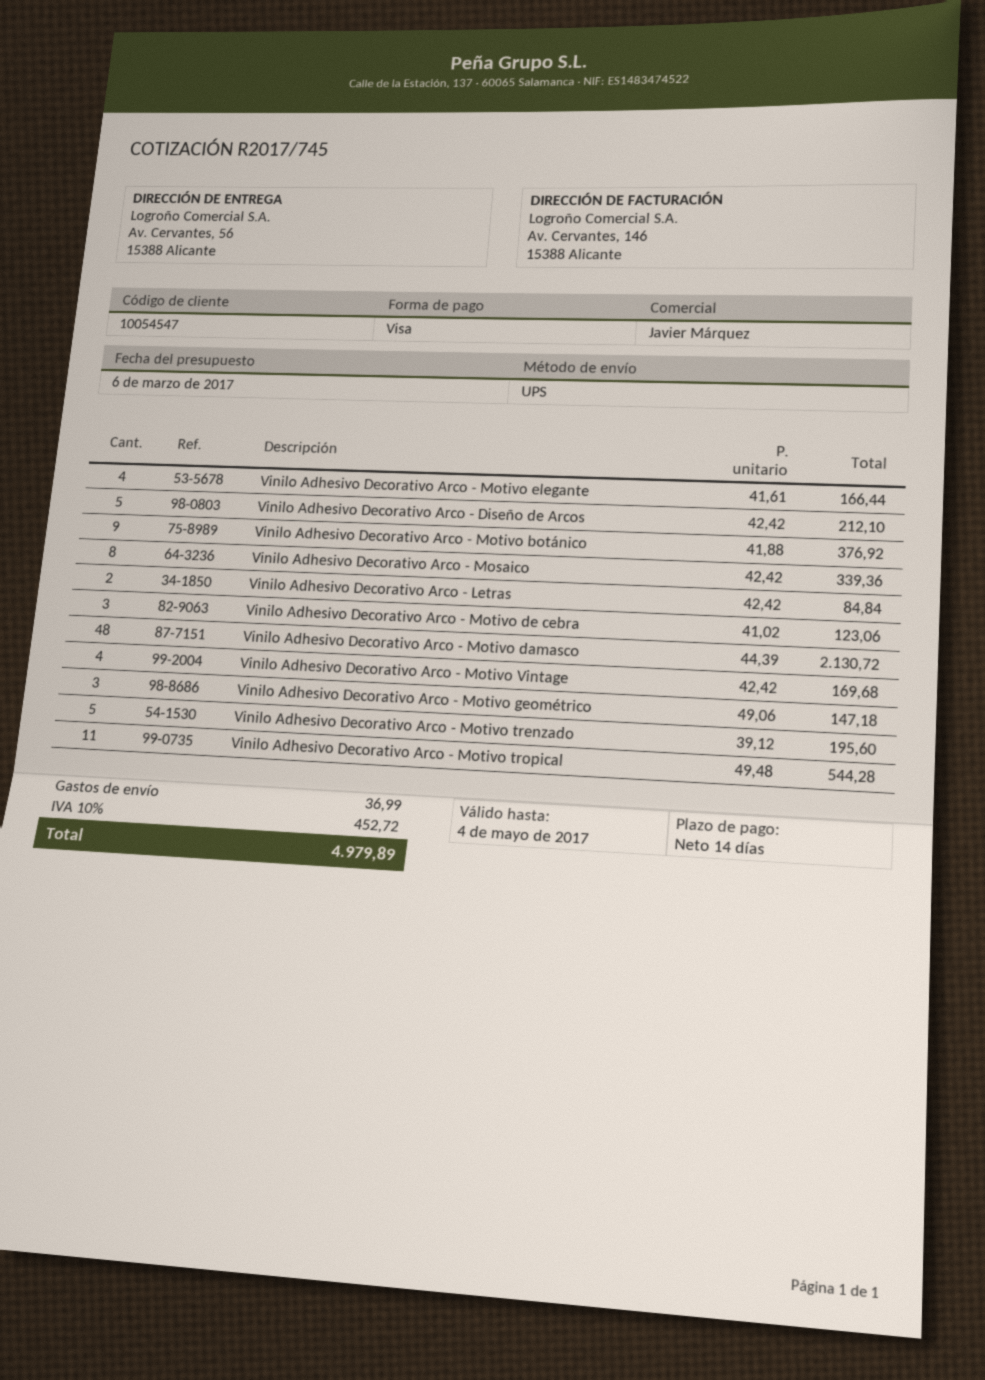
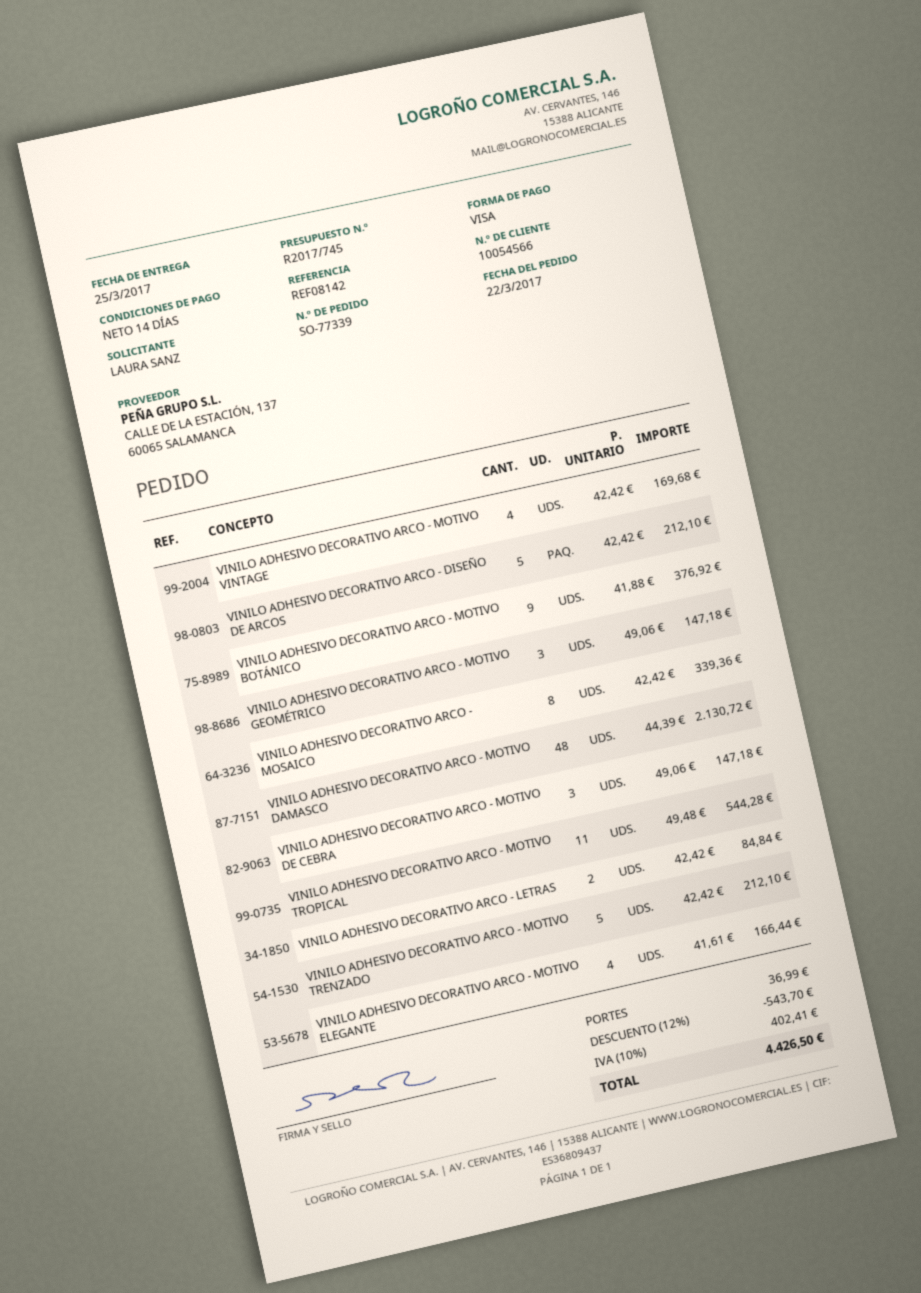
customer number: 10054547 -> 10054566
Vinilo Adhesivo Decorativo Arco - Motivo de cebra: 3 x 41.02 = 123.06 -> 3 x 49.06 = 147.18
Vinilo Adhesivo Decorativo Arco - Motivo trenzado: 5 x 39.12 = 195.60 -> 5 x 42.42 = 212.10
discount: none -> 12% = 543.70
tax: 10% = 452.72 -> 10% = 402.41
total: 4979.89 -> 4426.50

